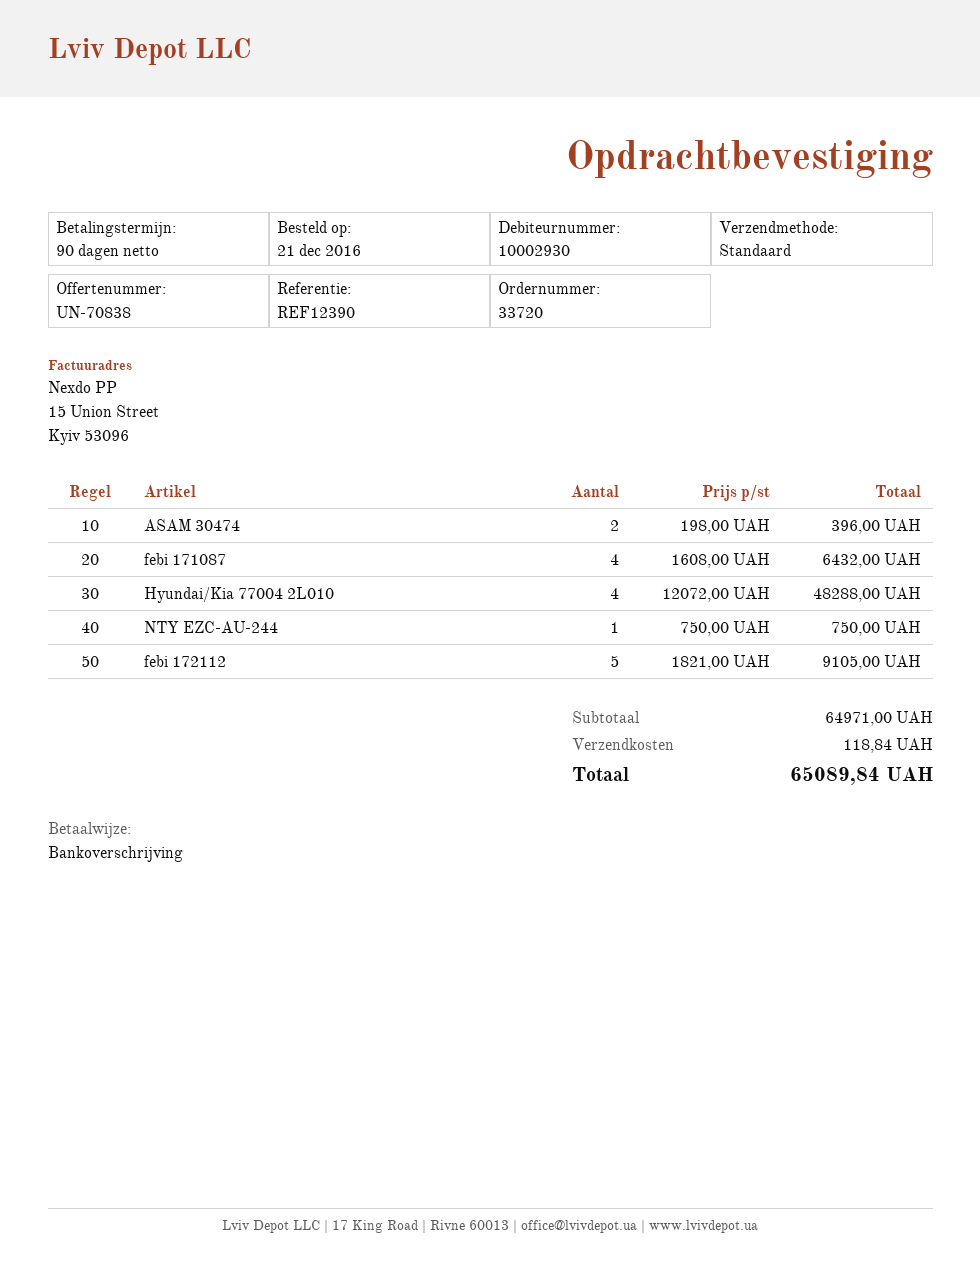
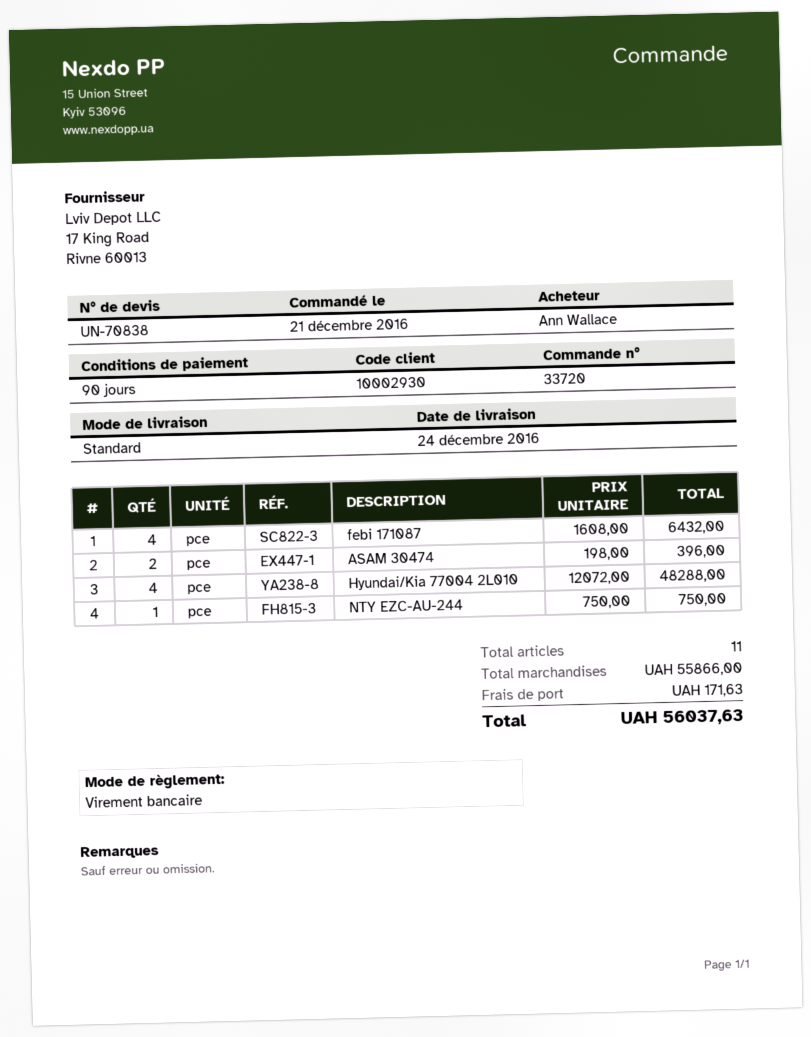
febi 172112: 5 x 1821.00 = 9105.00 -> none
subtotal: 64971.00 -> 55866.00
shipping: 118.84 -> 171.63
total: 65089.84 -> 56037.63

